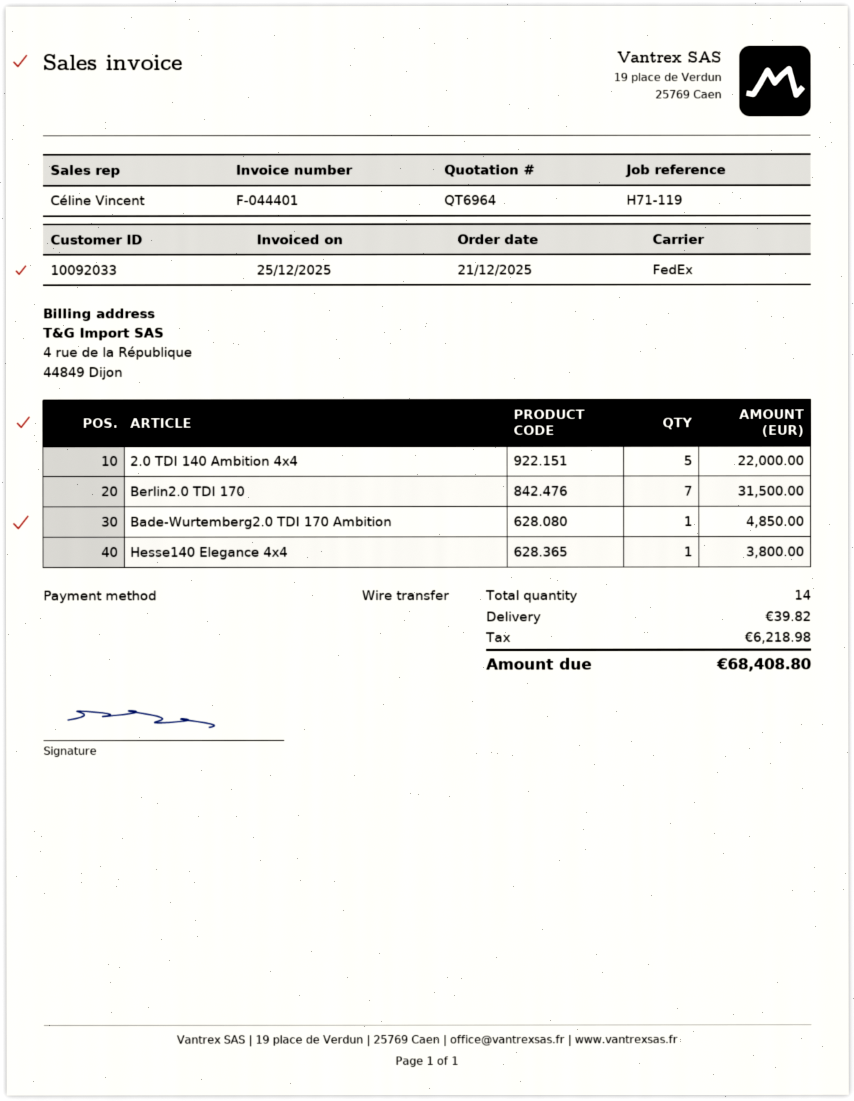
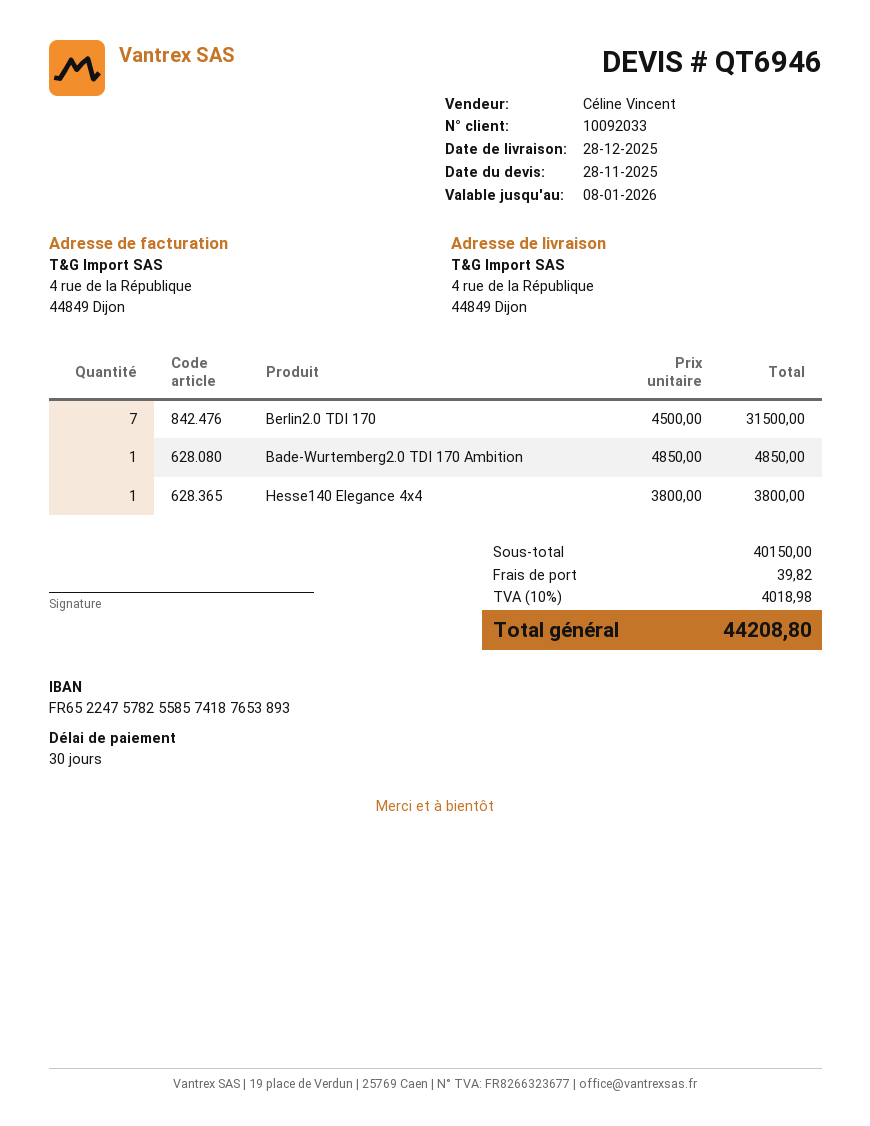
quote number: QT6964 -> QT6946
2.0 TDI 140 Ambition 4x4: 5 for 22000.00 -> none
tax: 6218.98 -> 4018.98
total: 68408.80 -> 44208.80

